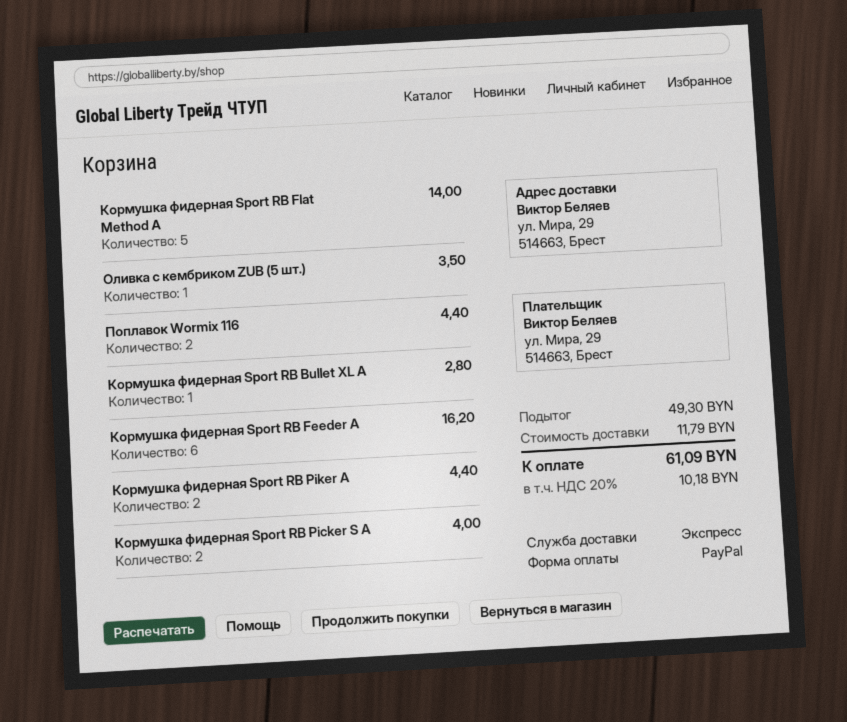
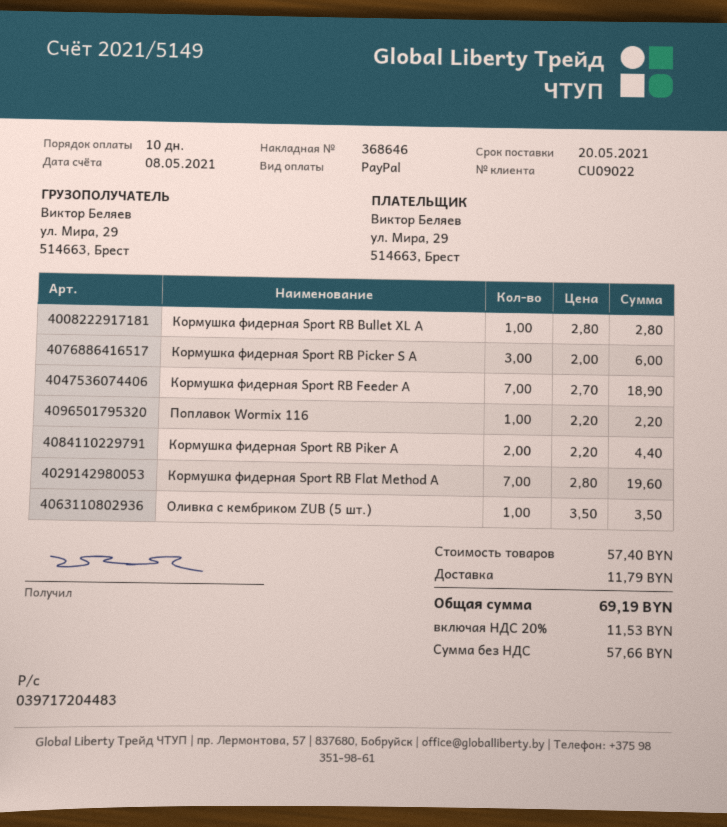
Кормушка фидерная Sport RB Flat Method A: 5 for 14.00 -> 7 for 19.60
Поплавок Wormix 116: 2 for 4.40 -> 1 for 2.20
Кормушка фидерная Sport RB Feeder A: 6 for 16.20 -> 7 for 18.90
Кормушка фидерная Sport RB Picker S A: 2 for 4.00 -> 3 for 6.00
subtotal: 49.30 -> 57.40
tax: 20% = 10.18 -> 20% = 11.53
total: 61.09 -> 69.19

